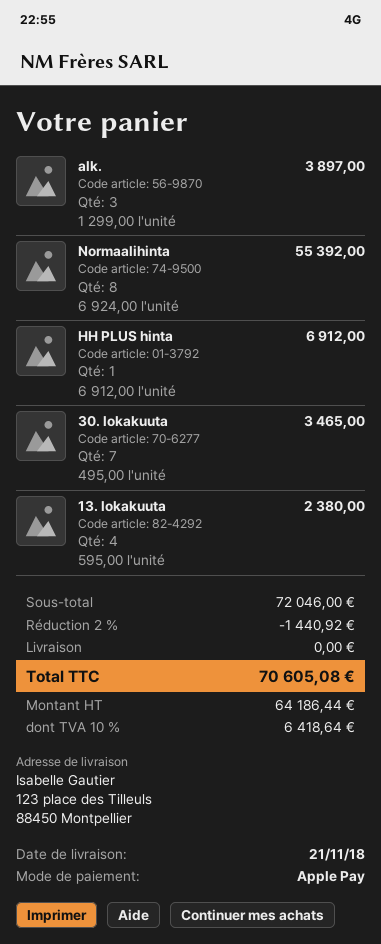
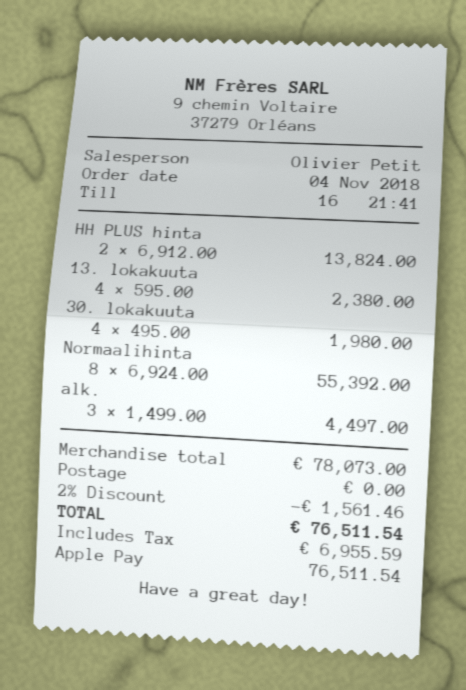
alk.: 3 x 1299.00 = 3897.00 -> 3 x 1499.00 = 4497.00
HH PLUS hinta: 1 x 6912.00 = 6912.00 -> 2 x 6912.00 = 13824.00
30. lokakuuta: 7 x 495.00 = 3465.00 -> 4 x 495.00 = 1980.00
subtotal: 72046.00 -> 78073.00
discount: 2% = 1440.92 -> 2% = 1561.46
tax: 6418.64 -> 6955.59
total: 70605.08 -> 76511.54

